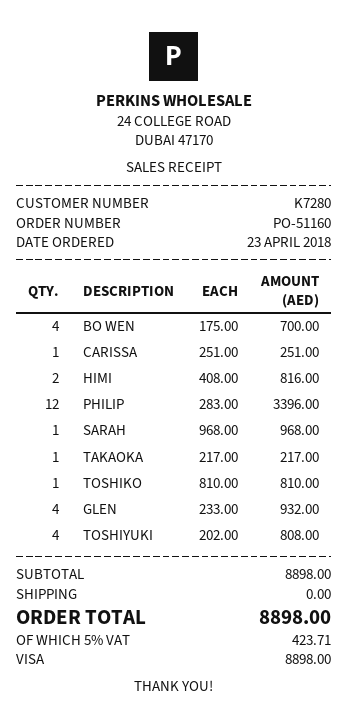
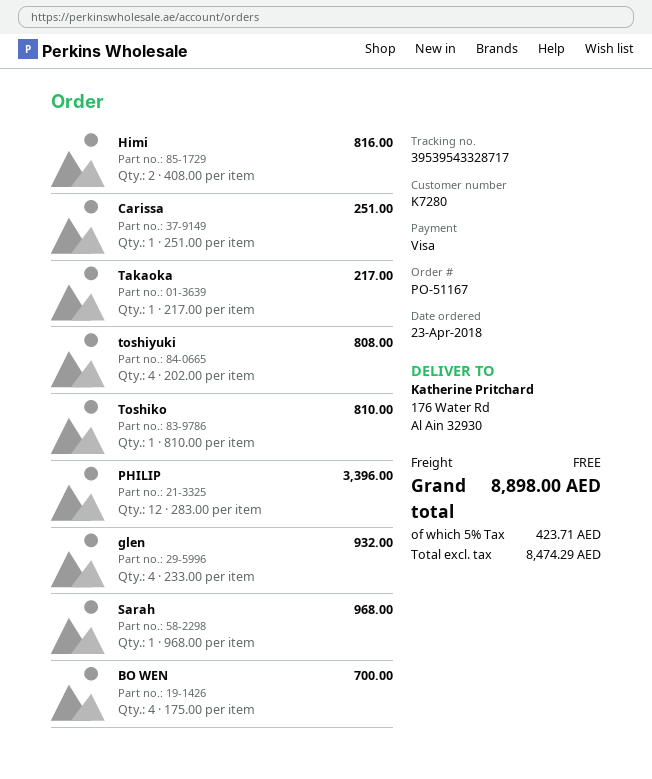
order number: PO-51160 -> PO-51167

